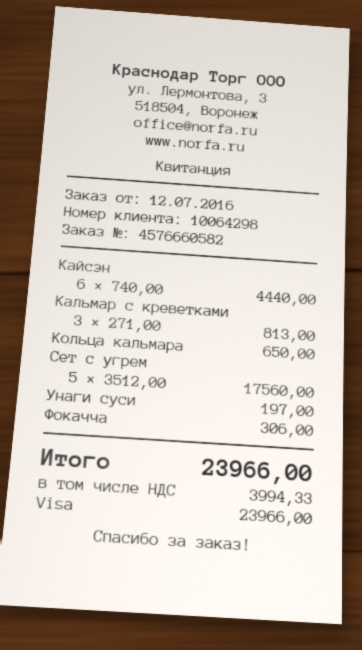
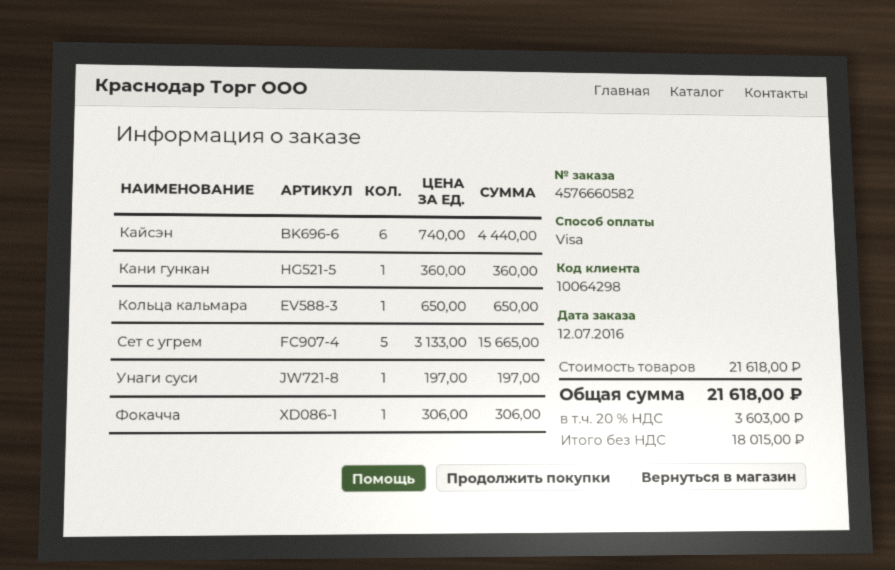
Кальмар с креветками: 3 x 271.00 = 813.00 -> none
Сет с угрем: 5 x 3512.00 = 17560.00 -> 5 x 3133.00 = 15665.00
Кани гункан: none -> 1 x 360.00 = 360.00
tax: 3994.33 -> 3603.00
total: 23966.00 -> 21618.00

